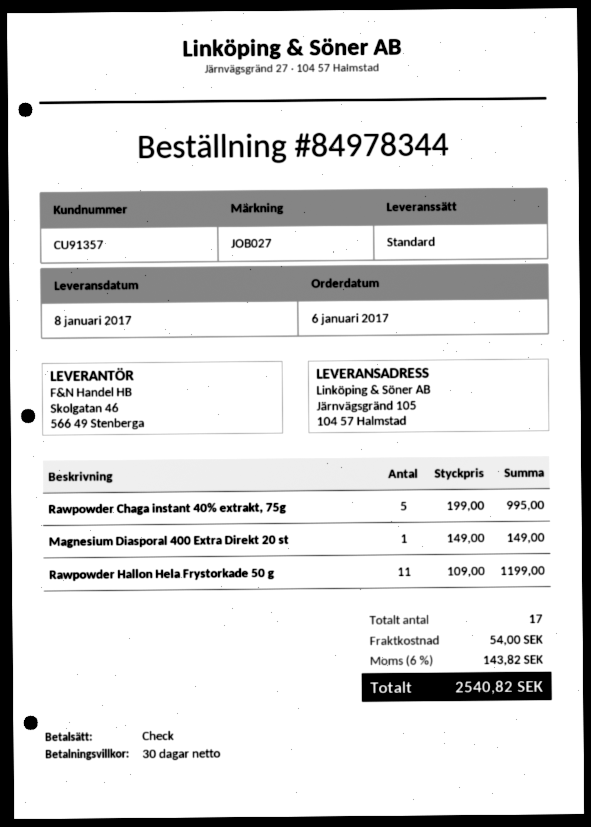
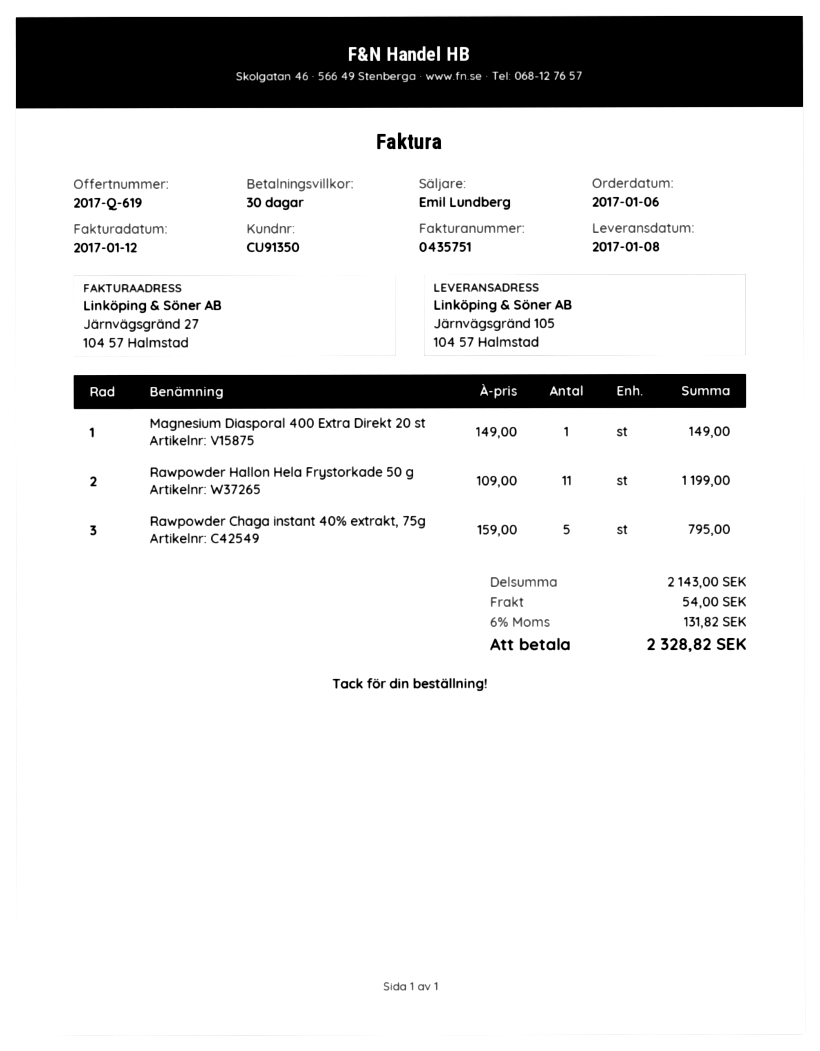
customer number: CU91357 -> CU91350
Rawpowder Chaga instant 40% extrakt, 75g: 5 x 199.00 = 995.00 -> 5 x 159.00 = 795.00
tax: 6% = 143.82 -> 6% = 131.82
total: 2540.82 -> 2328.82

